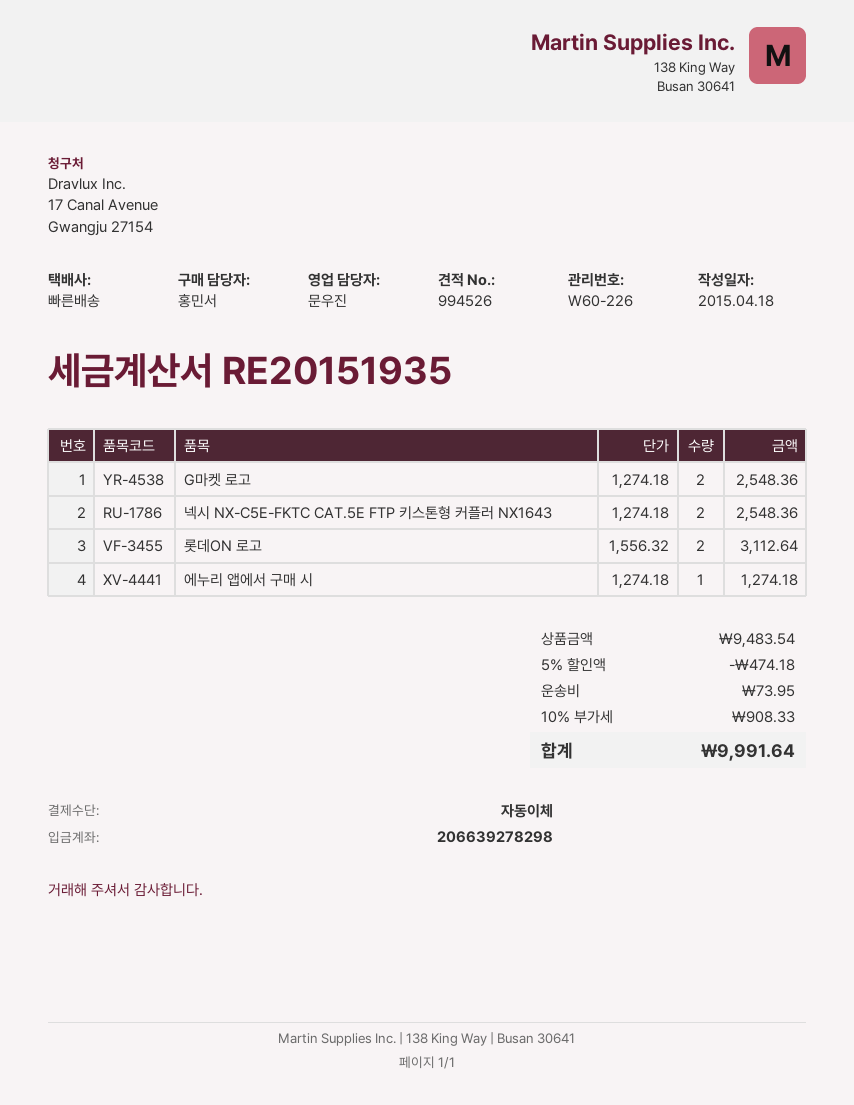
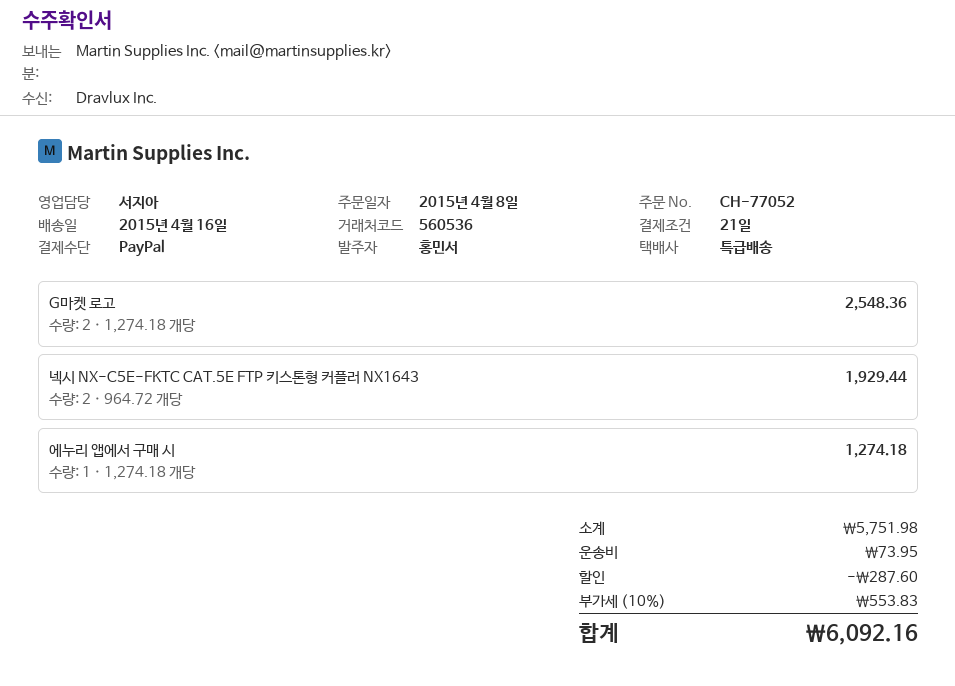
sales rep: 문우진 -> 서지아
payment method: direct debit -> PayPal
넥시 NX-C5E-FKTC CAT.5E FTP 키스톤형 커플러 NX1643: 2 x 1274.18 = 2548.36 -> 2 x 964.72 = 1929.44
롯데ON 로고: 2 x 1556.32 = 3112.64 -> none
subtotal: 9483.54 -> 5751.98
discount: 474.18 -> 287.60
tax: 10% = 908.33 -> 10% = 553.83
total: 9991.64 -> 6092.16

